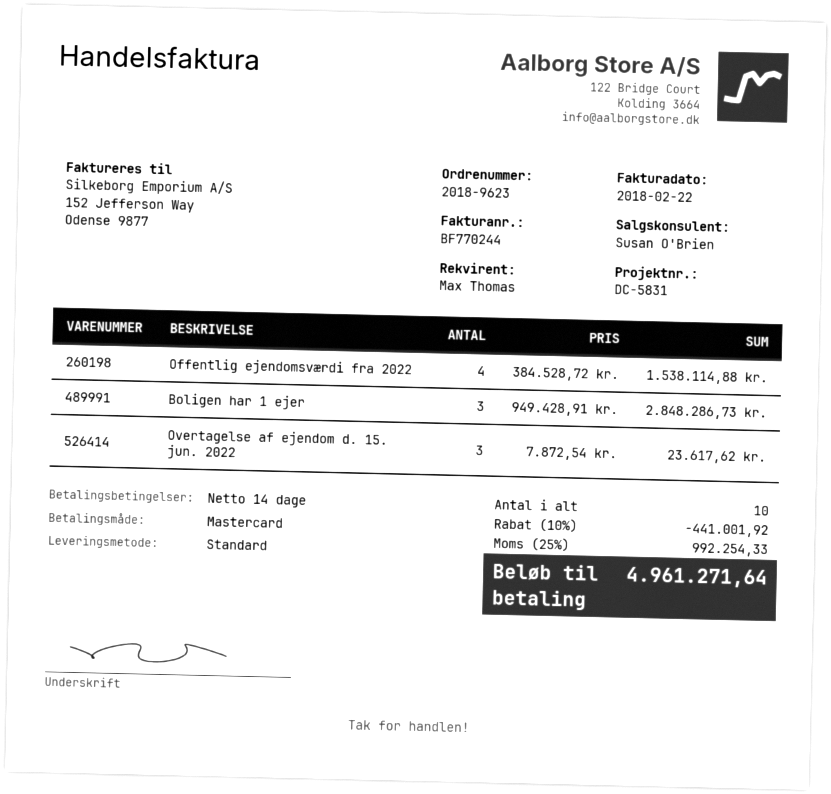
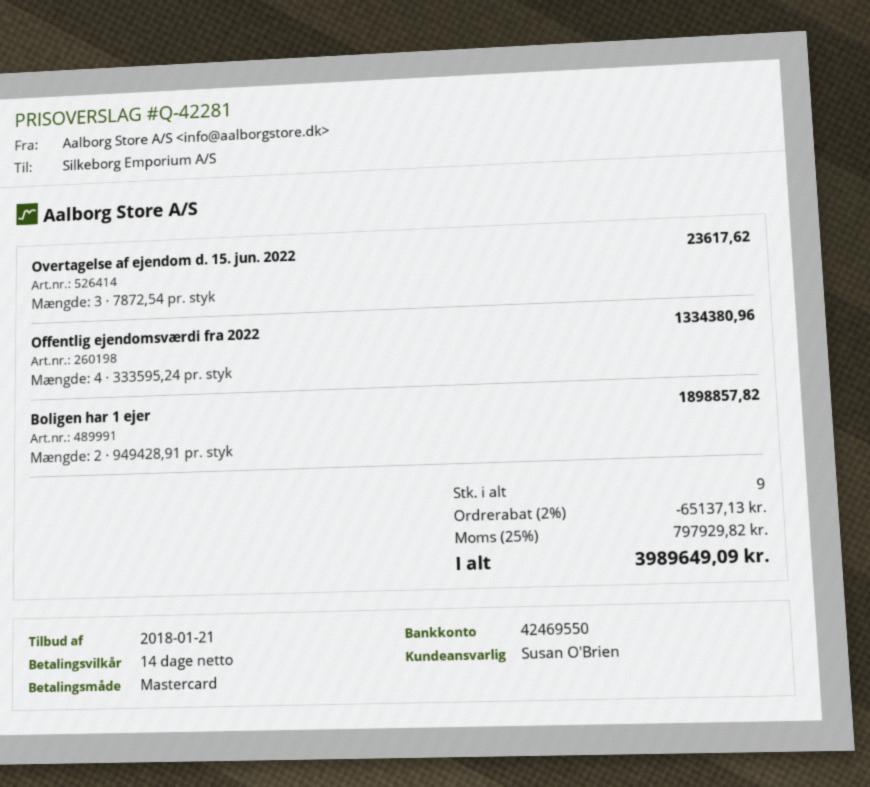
Offentlig ejendomsværdi fra 2022: 4 x 384528.72 = 1538114.88 -> 4 x 333595.24 = 1334380.96
Boligen har 1 ejer: 3 x 949428.91 = 2848286.73 -> 2 x 949428.91 = 1898857.82
total quantity: 10 -> 9
discount: 10% = 441001.92 -> 2% = 65137.13
tax: 25% = 992254.33 -> 25% = 797929.82
total: 4961271.64 -> 3989649.09

